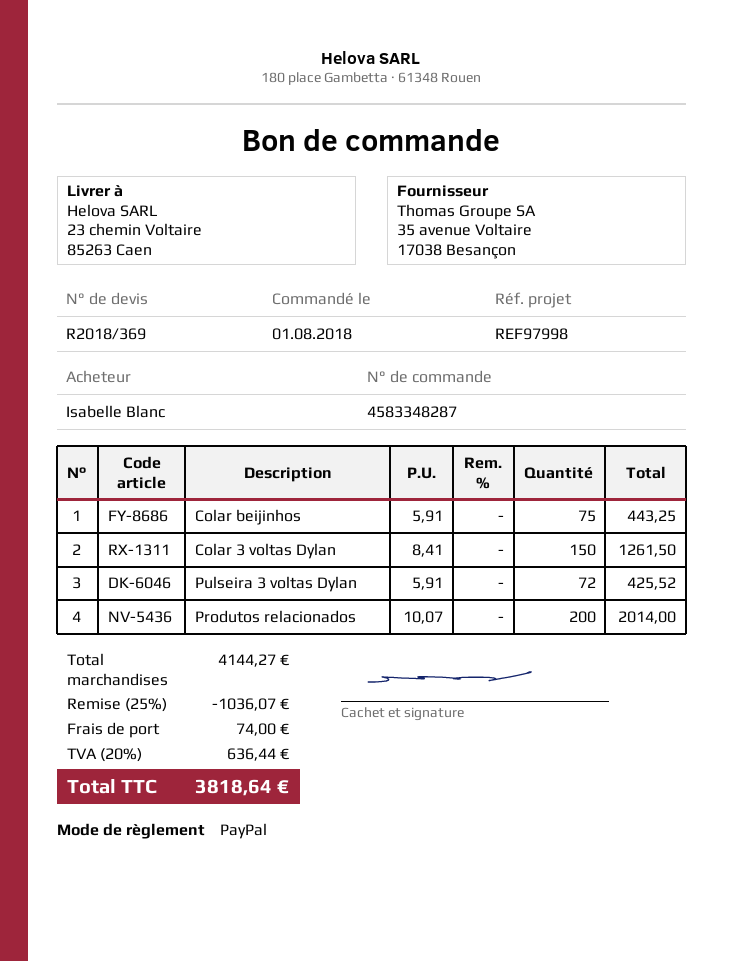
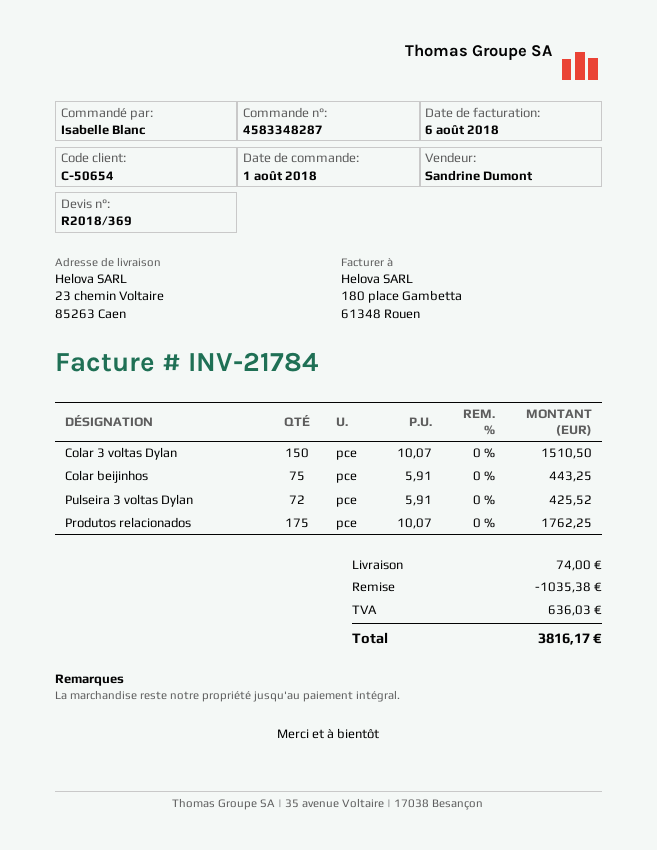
Colar 3 voltas Dylan: 150 x 8.41 = 1261.50 -> 150 x 10.07 = 1510.50
Produtos relacionados: 200 x 10.07 = 2014.00 -> 175 x 10.07 = 1762.25
discount: 1036.07 -> 1035.38
tax: 636.44 -> 636.03
total: 3818.64 -> 3816.17

